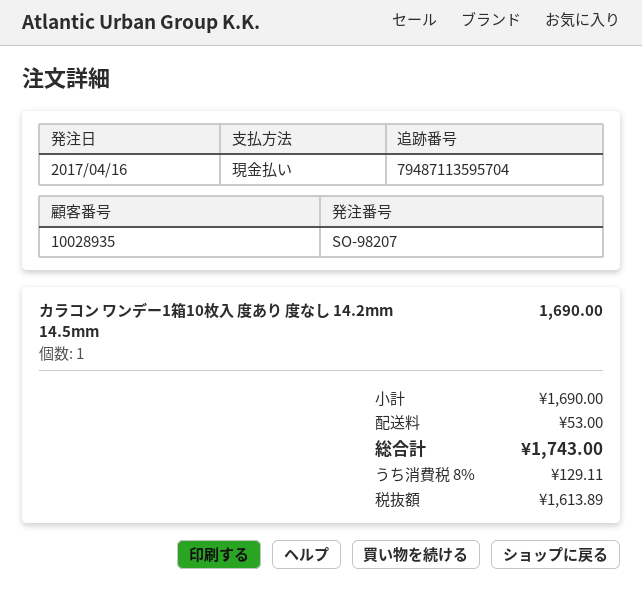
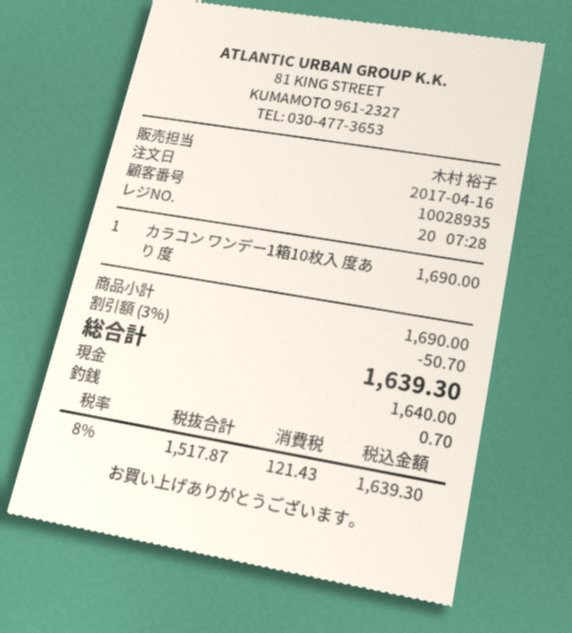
discount: none -> 3% = 50.70
shipping: 53.00 -> none
net: 1613.89 -> 1517.87
tax: 8% = 129.11 -> 8% = 121.43
total: 1743.00 -> 1639.30

